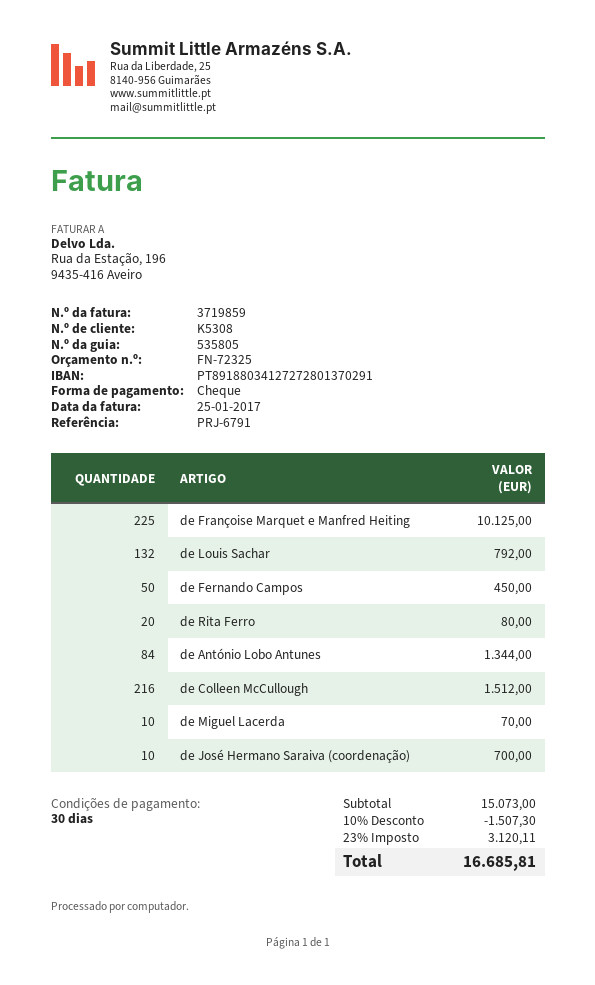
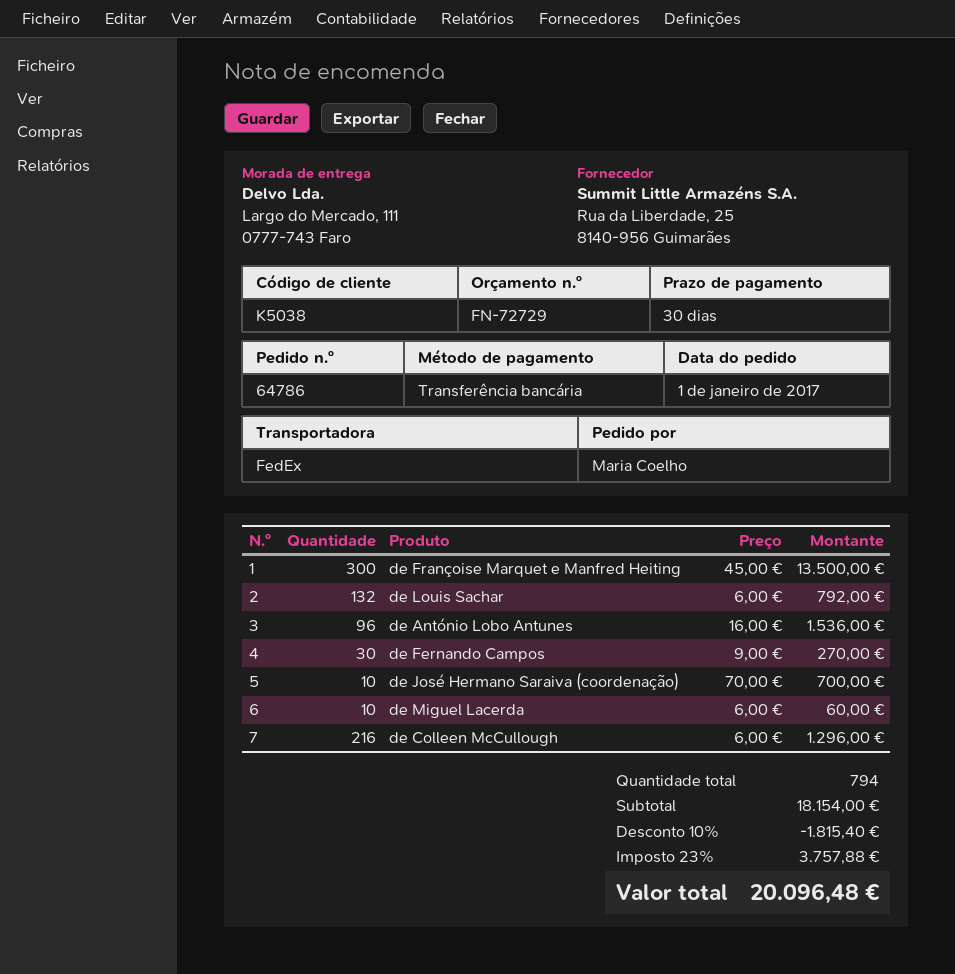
quote number: FN-72325 -> FN-72729
customer number: K5308 -> K5038
payment method: cheque -> bank transfer
de Françoise Marquet e Manfred Heiting: 225 for 10125.00 -> 300 for 13500.00
de Fernando Campos: 50 for 450.00 -> 30 for 270.00
de Rita Ferro: 20 for 80.00 -> none
de António Lobo Antunes: 84 for 1344.00 -> 96 for 1536.00
de Colleen McCullough: 216 for 1512.00 -> 216 for 1296.00
de Miguel Lacerda: 10 for 70.00 -> 10 for 60.00
subtotal: 15073.00 -> 18154.00
discount: 10% = 1507.30 -> 10% = 1815.40
tax: 23% = 3120.11 -> 23% = 3757.88
total: 16685.81 -> 20096.48

